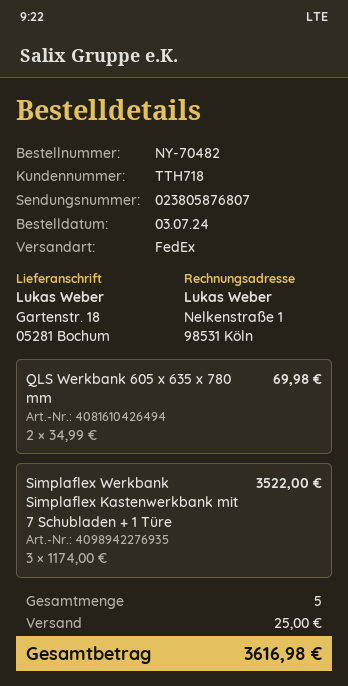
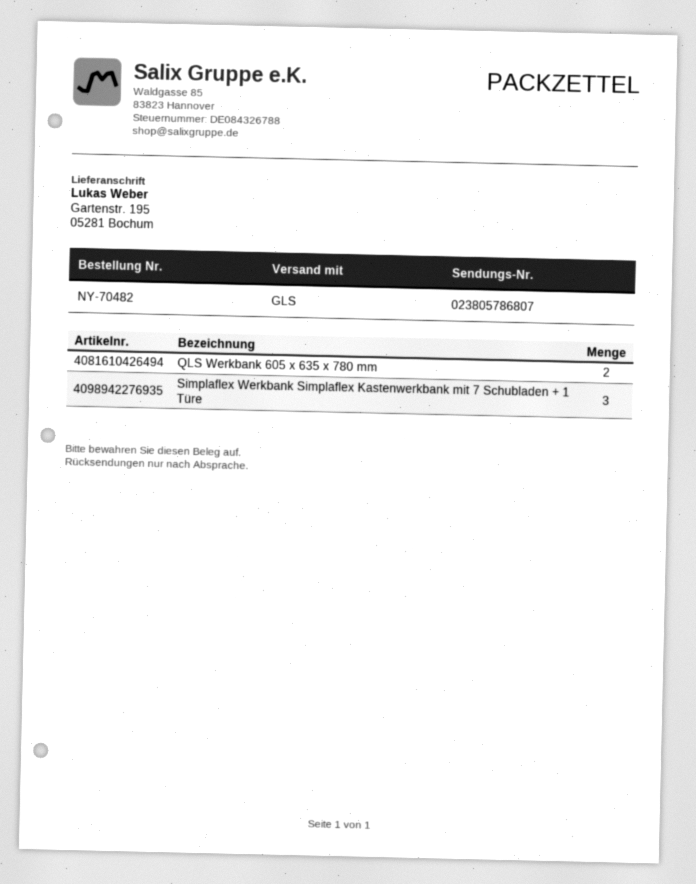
shipping method: FedEx -> GLS
tracking number: 023805876807 -> 023805786807
ship to: Gartenstr. 18, 05281 Bochum -> Gartenstr. 195, 05281 Bochum

